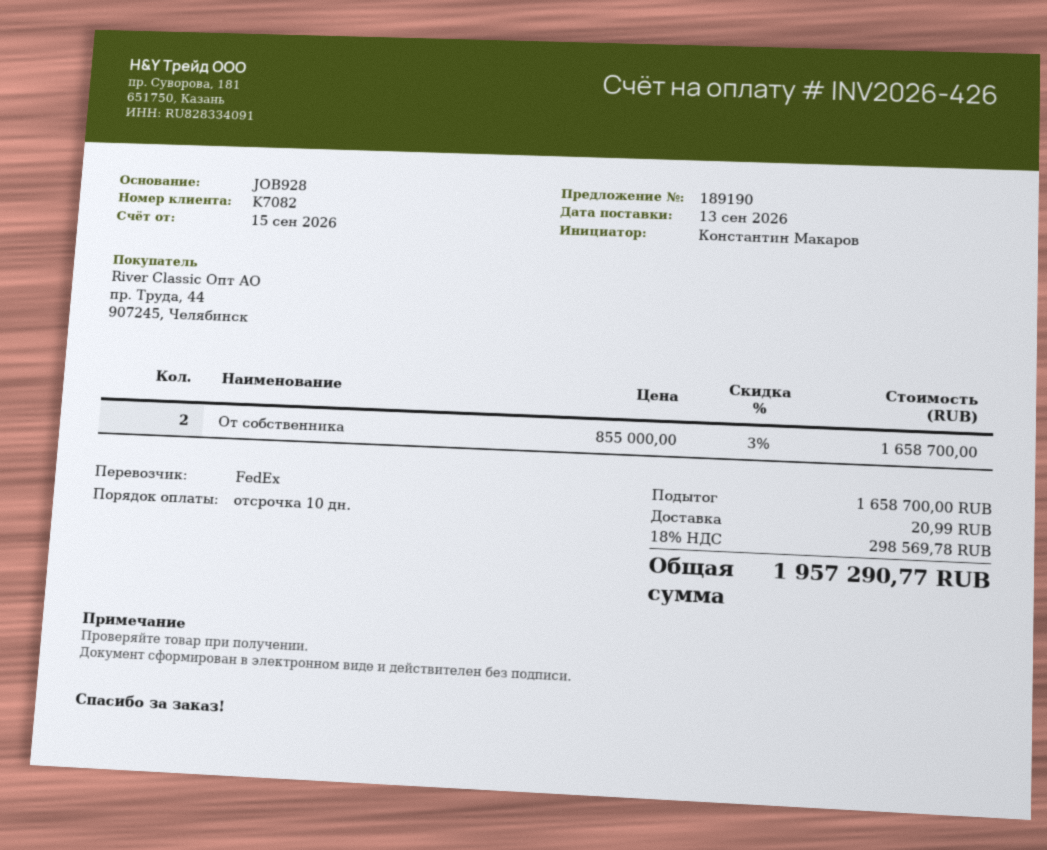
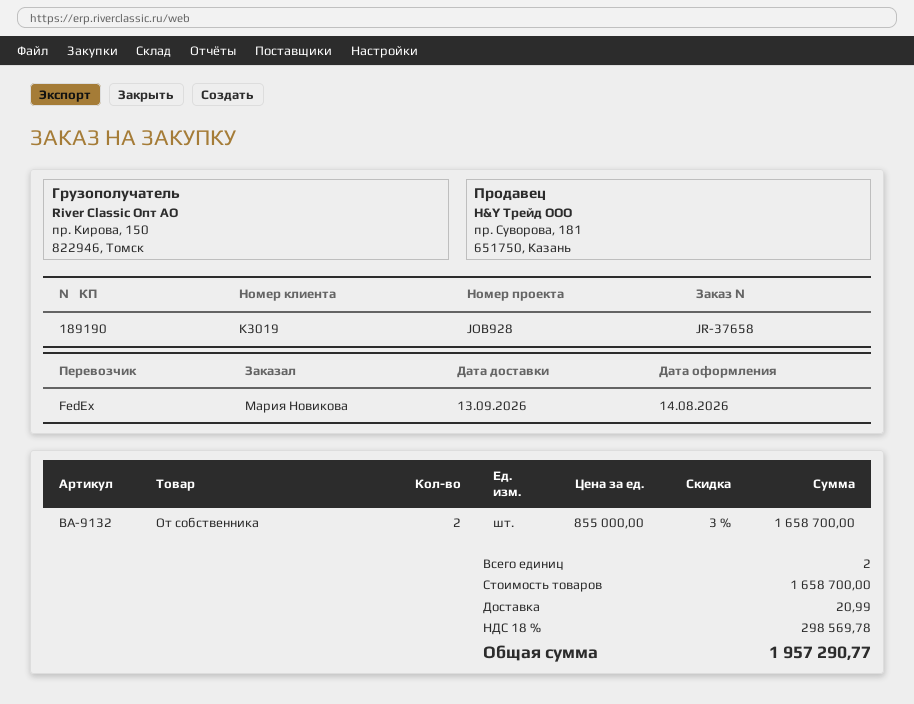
customer number: K7082 -> K3019
ordered by: Константин Макаров -> Мария Новикова

